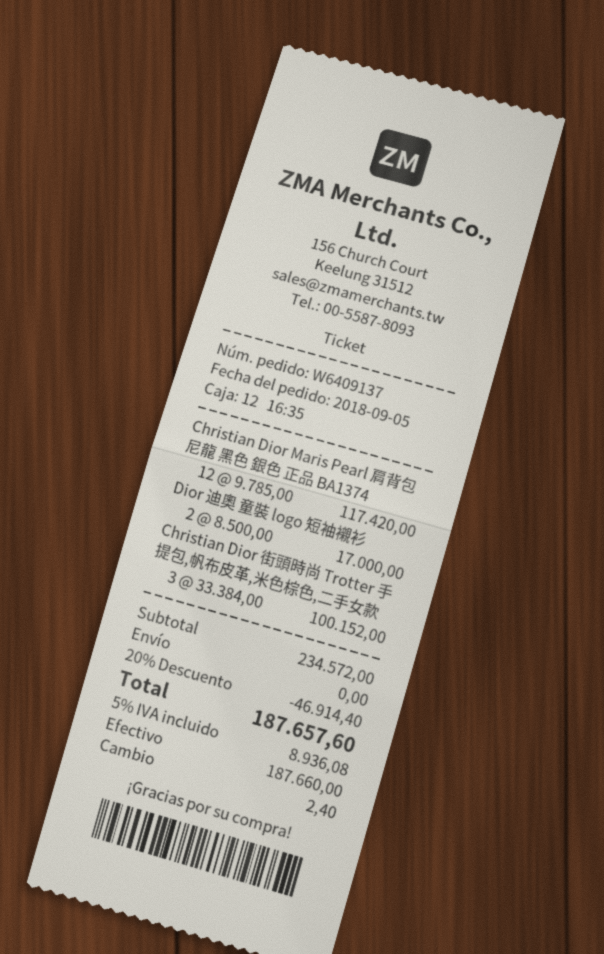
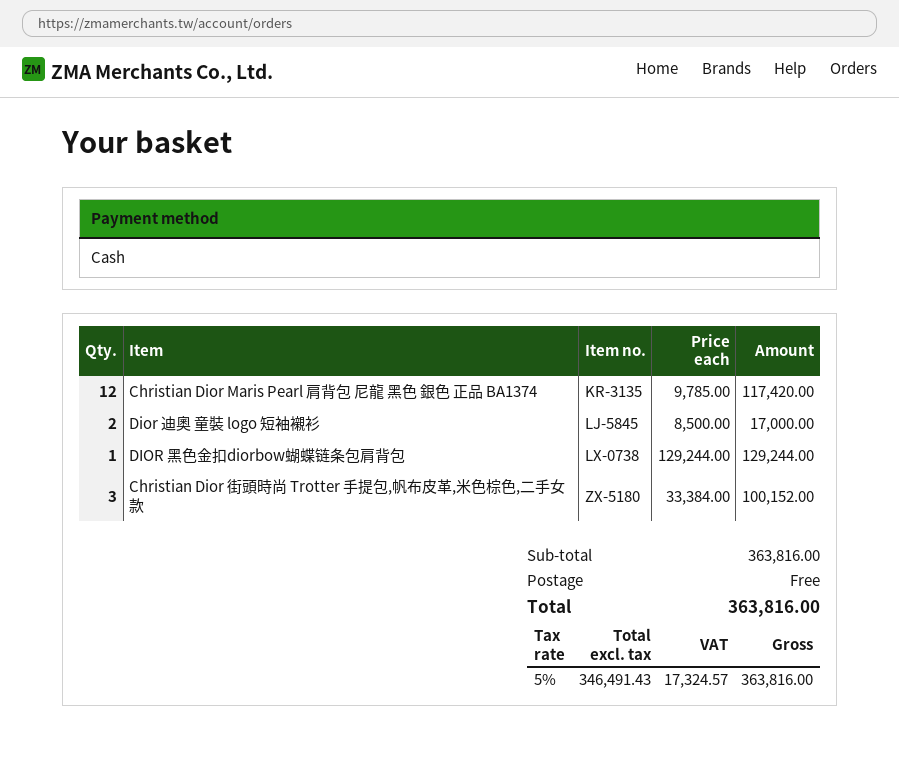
DIOR 黑色金扣diorbow蝴蝶链条包肩背包: none -> 1 x 129244.00 = 129244.00
subtotal: 234572.00 -> 363816.00
discount: 20% = 46914.40 -> none
tax: 5% = 8936.08 -> 5% = 17324.57
total: 187657.60 -> 363816.00

